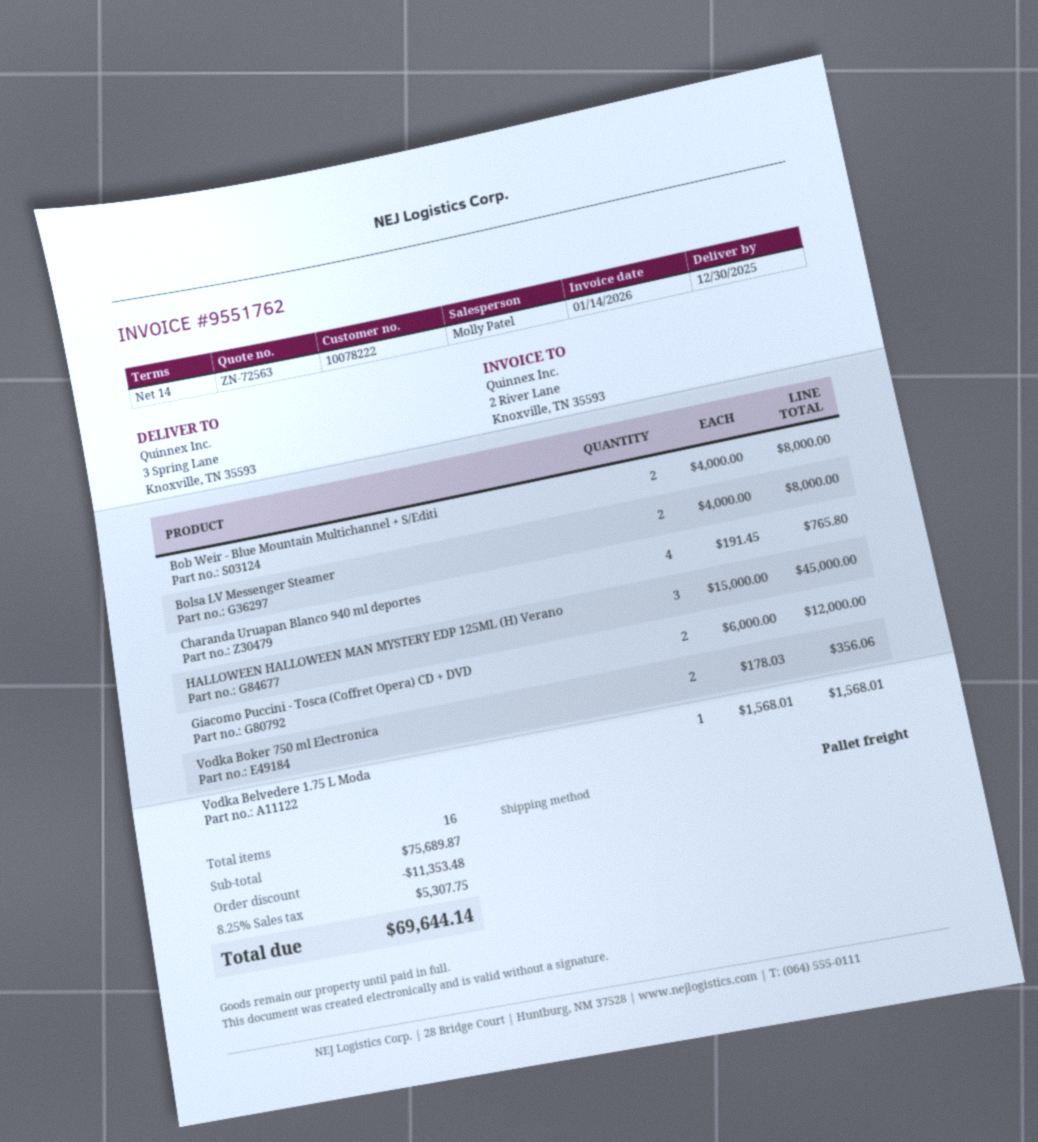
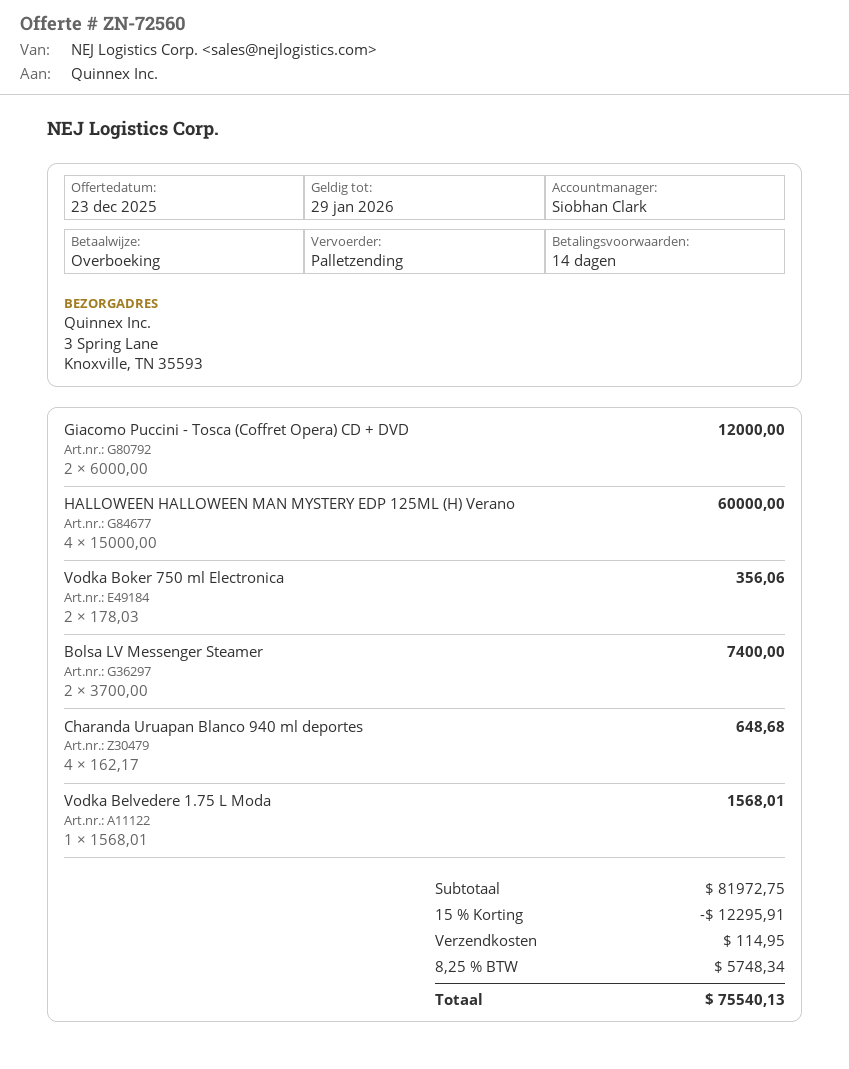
quote number: ZN-72563 -> ZN-72560
sales rep: Molly Patel -> Siobhan Clark
Bob Weir - Blue Mountain Multichannel + S/Editi: 2 x 4000.00 = 8000.00 -> none
Bolsa LV Messenger Steamer: 2 x 4000.00 = 8000.00 -> 2 x 3700.00 = 7400.00
Charanda Uruapan Blanco 940 ml deportes: 4 x 191.45 = 765.80 -> 4 x 162.17 = 648.68
HALLOWEEN HALLOWEEN MAN MYSTERY EDP 125ML (H) Verano: 3 x 15000.00 = 45000.00 -> 4 x 15000.00 = 60000.00
subtotal: 75689.87 -> 81972.75
discount: 11353.48 -> 12295.91
shipping: none -> 114.95
tax: 8.25% = 5307.75 -> 8.25% = 5748.34
total: 69644.14 -> 75540.13

